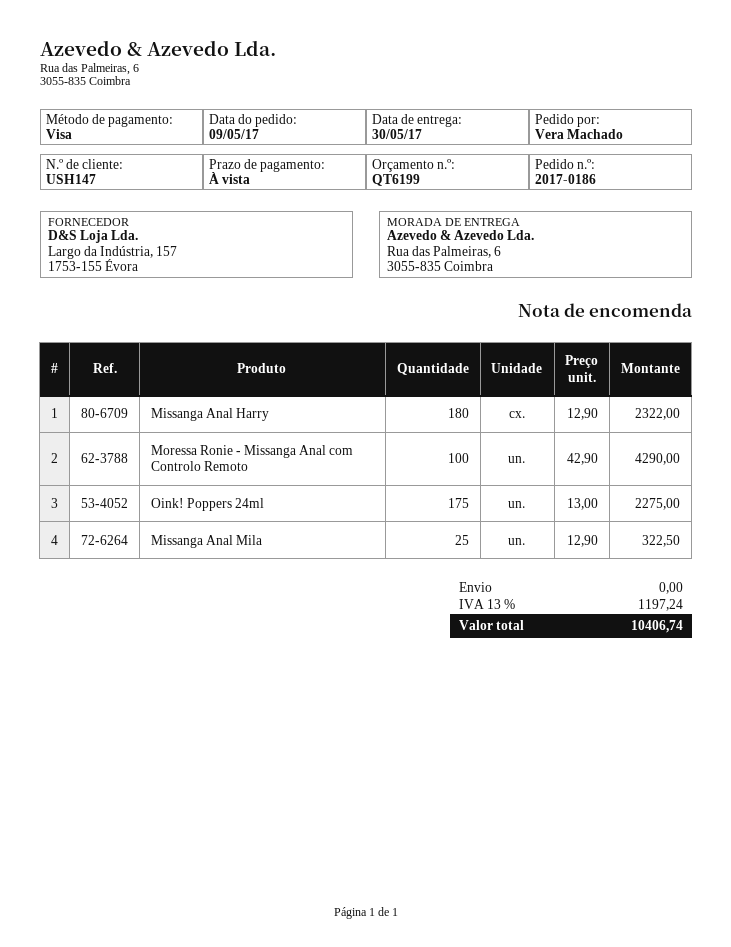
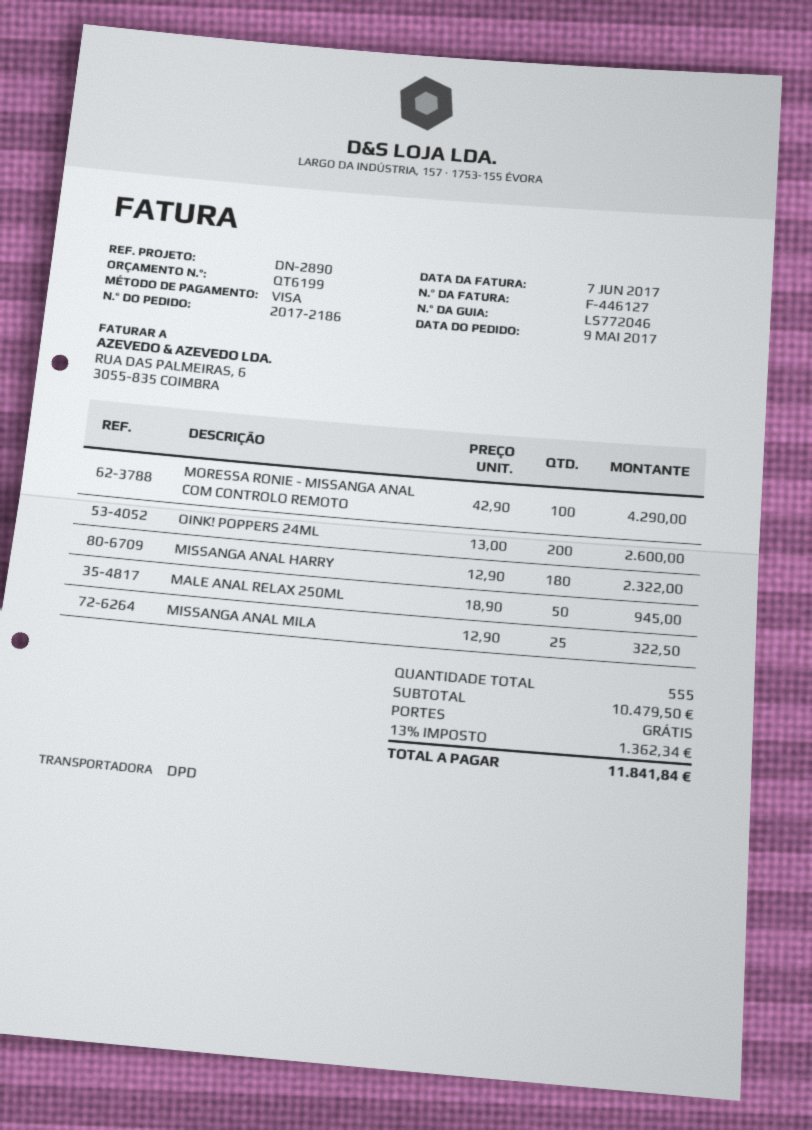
order number: 2017-0186 -> 2017-2186
Oink! Poppers 24ml: 175 x 13.00 = 2275.00 -> 200 x 13.00 = 2600.00
MALE ANAL RELAX 250ML: none -> 50 x 18.90 = 945.00
tax: 13% = 1197.24 -> 13% = 1362.34
total: 10406.74 -> 11841.84

